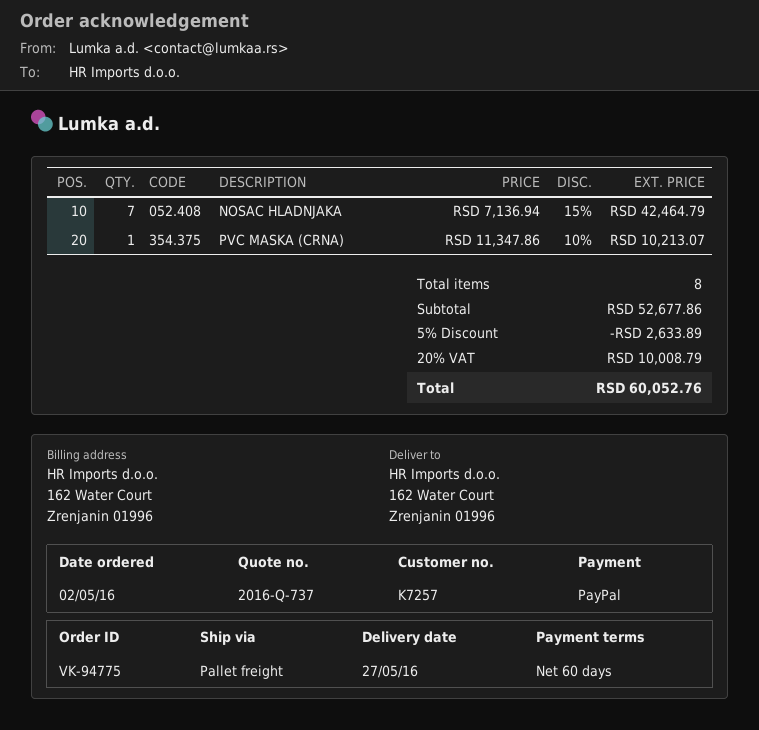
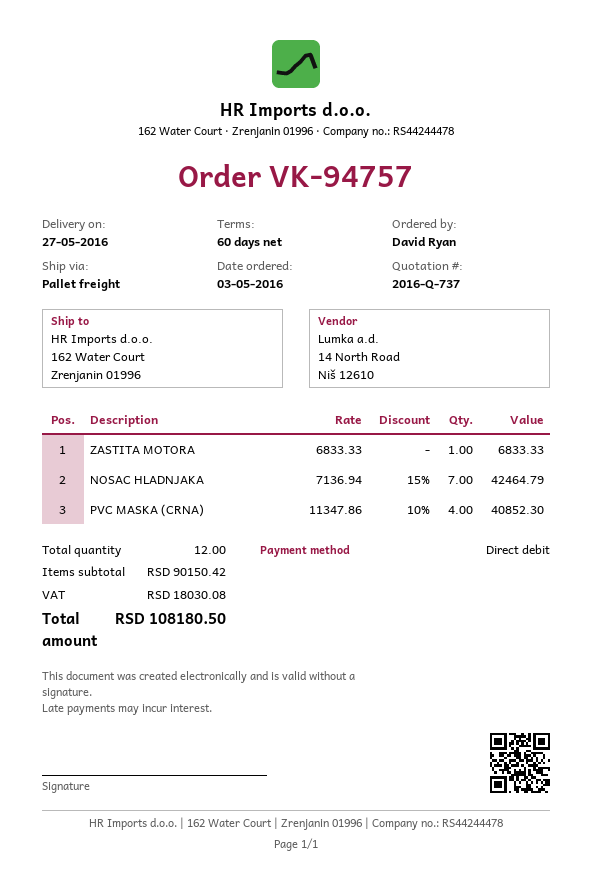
order number: VK-94775 -> VK-94757
order date: 2016-05-02 -> 2016-05-03
payment method: PayPal -> direct debit
PVC MASKA (CRNA): 1 x 11347.86 - 10% = 10213.07 -> 4 x 11347.86 - 10% = 40852.30
ZASTITA MOTORA: none -> 1 x 6833.33 = 6833.33
total quantity: 8 -> 12
subtotal: 52677.86 -> 90150.42
discount: 5% = 2633.89 -> none
tax: 10008.79 -> 18030.08
total: 60052.76 -> 108180.50

